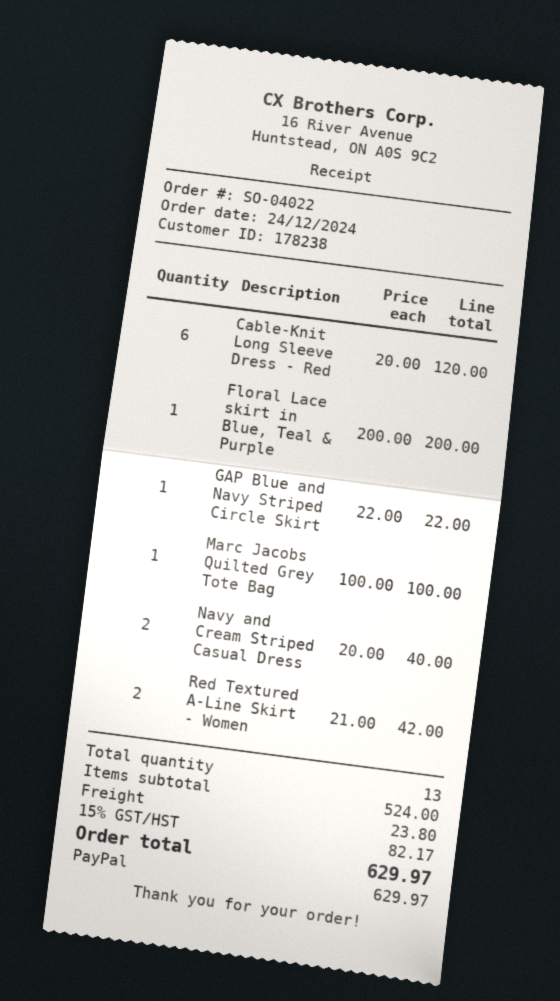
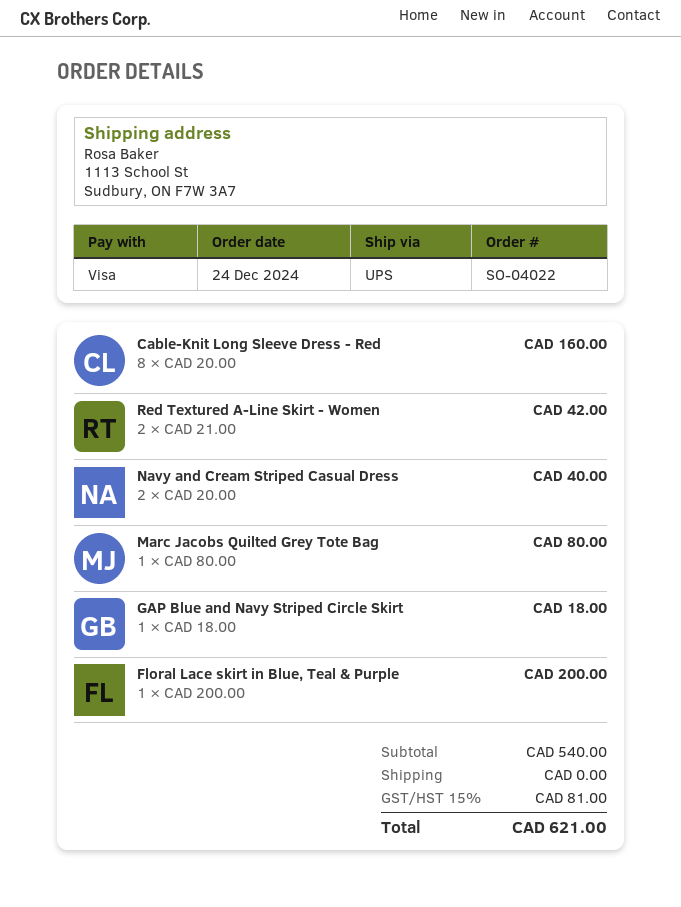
payment method: PayPal -> Visa
Cable-Knit Long Sleeve Dress - Red: 6 x 20.00 = 120.00 -> 8 x 20.00 = 160.00
GAP Blue and Navy Striped Circle Skirt: 1 x 22.00 = 22.00 -> 1 x 18.00 = 18.00
Marc Jacobs Quilted Grey Tote Bag: 1 x 100.00 = 100.00 -> 1 x 80.00 = 80.00
subtotal: 524.00 -> 540.00
shipping: 23.80 -> 0.00
tax: 15% = 82.17 -> 15% = 81.00
total: 629.97 -> 621.00

